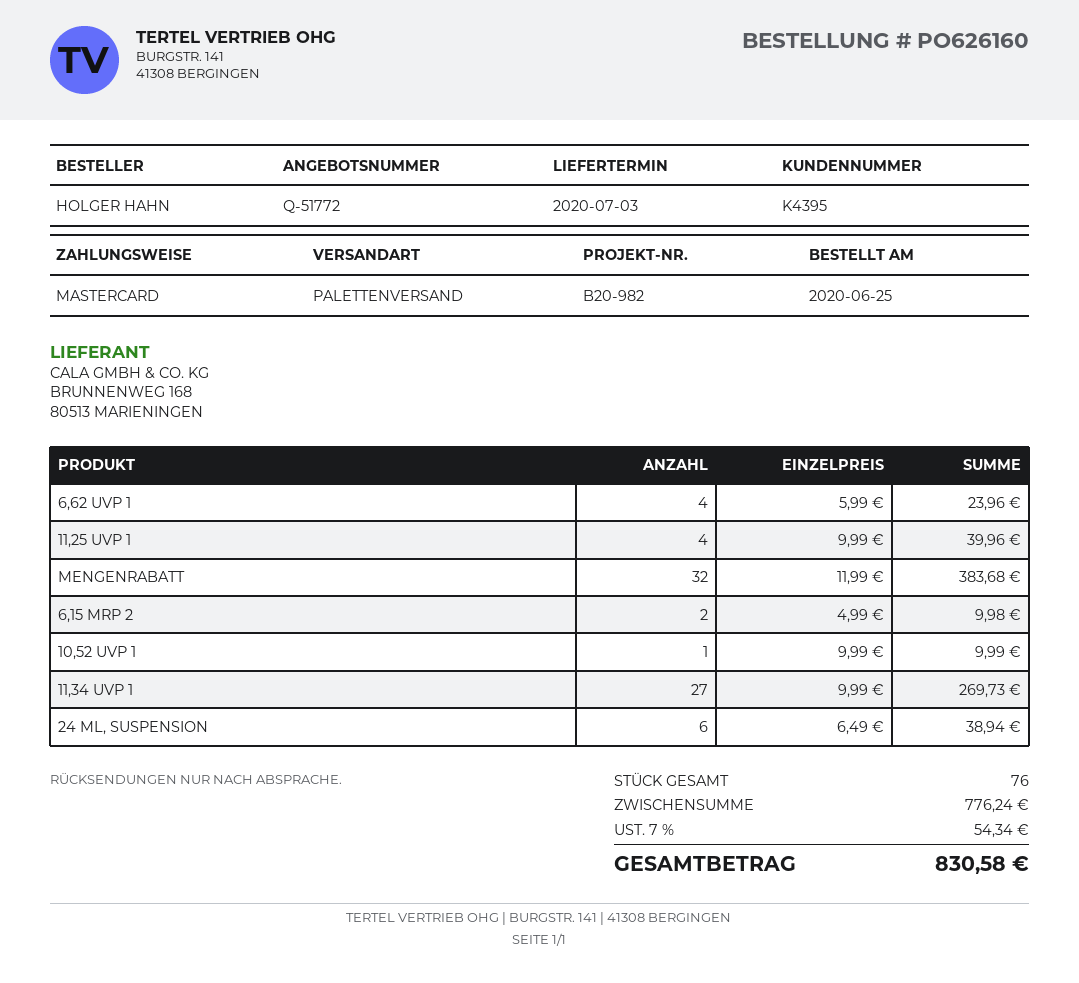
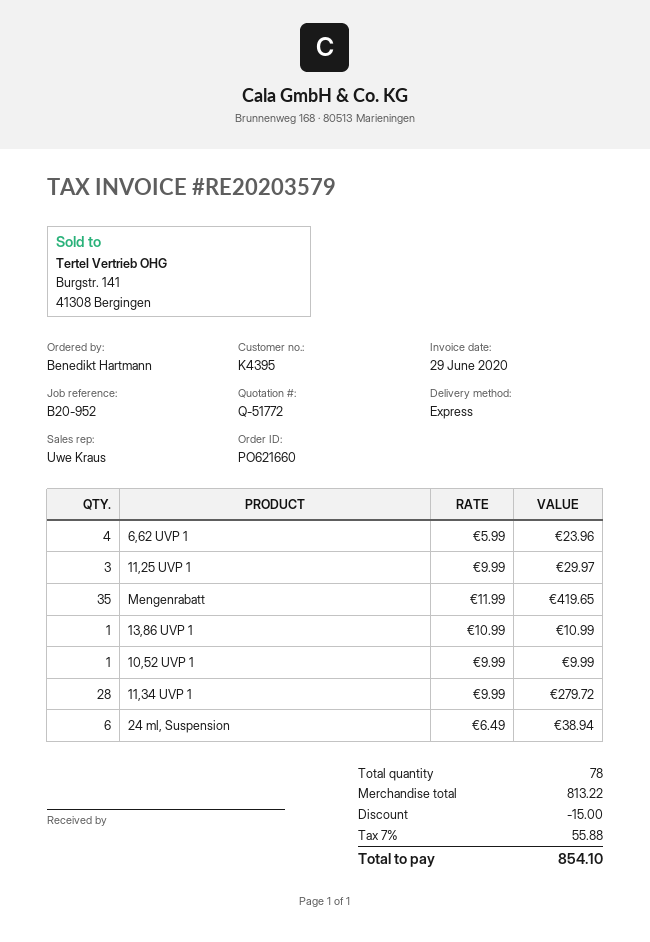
order number: PO626160 -> PO621660
reference: B20-982 -> B20-952
ordered by: HOLGER HAHN -> Benedikt Hartmann
shipping method: pallet freight -> express
11,25 UVP 1: 4 x 9.99 = 39.96 -> 3 x 9.99 = 29.97
MENGENRABATT: 32 x 11.99 = 383.68 -> 35 x 11.99 = 419.65
6,15 MRP 2: 2 x 4.99 = 9.98 -> none
11,34 UVP 1: 27 x 9.99 = 269.73 -> 28 x 9.99 = 279.72
13,86 UVP 1: none -> 1 x 10.99 = 10.99
total quantity: 76 -> 78
subtotal: 776.24 -> 813.22
discount: none -> 15.00
tax: 7% = 54.34 -> 7% = 55.88
total: 830.58 -> 854.10

